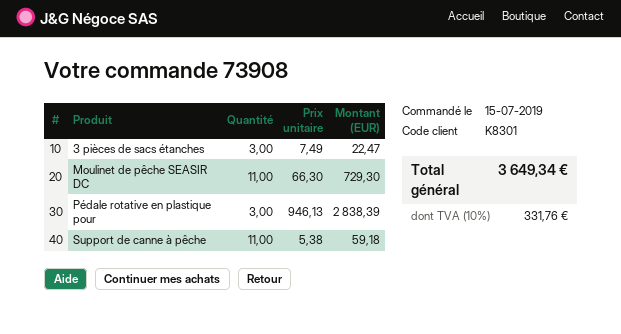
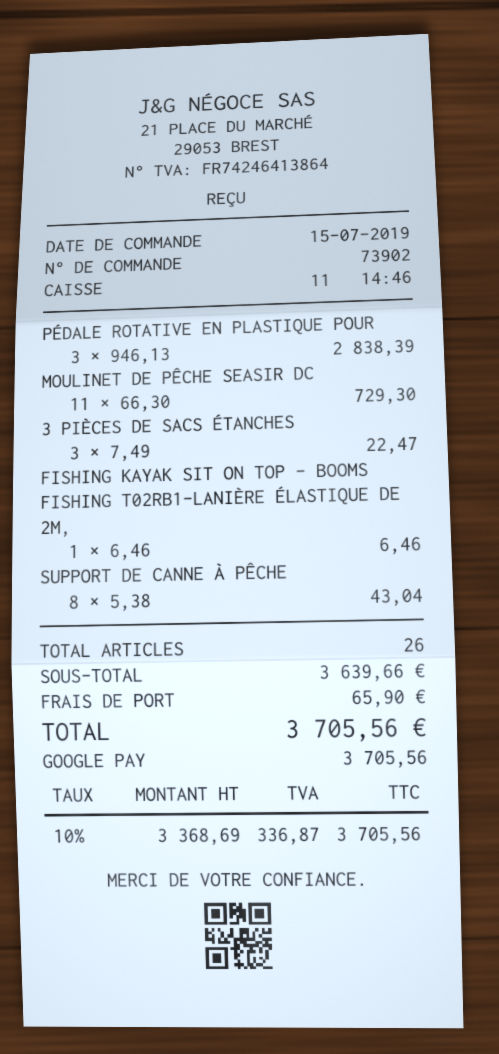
order number: 73908 -> 73902
Support de canne à pêche: 11 x 5.38 = 59.18 -> 8 x 5.38 = 43.04
FISHING KAYAK SIT ON TOP - BOOMS FISHING T02RB1-LANIÈRE ÉLASTIQUE DE 2M,: none -> 1 x 6.46 = 6.46
shipping: none -> 65.90
tax: 10% = 331.76 -> 10% = 336.87
total: 3649.34 -> 3705.56

